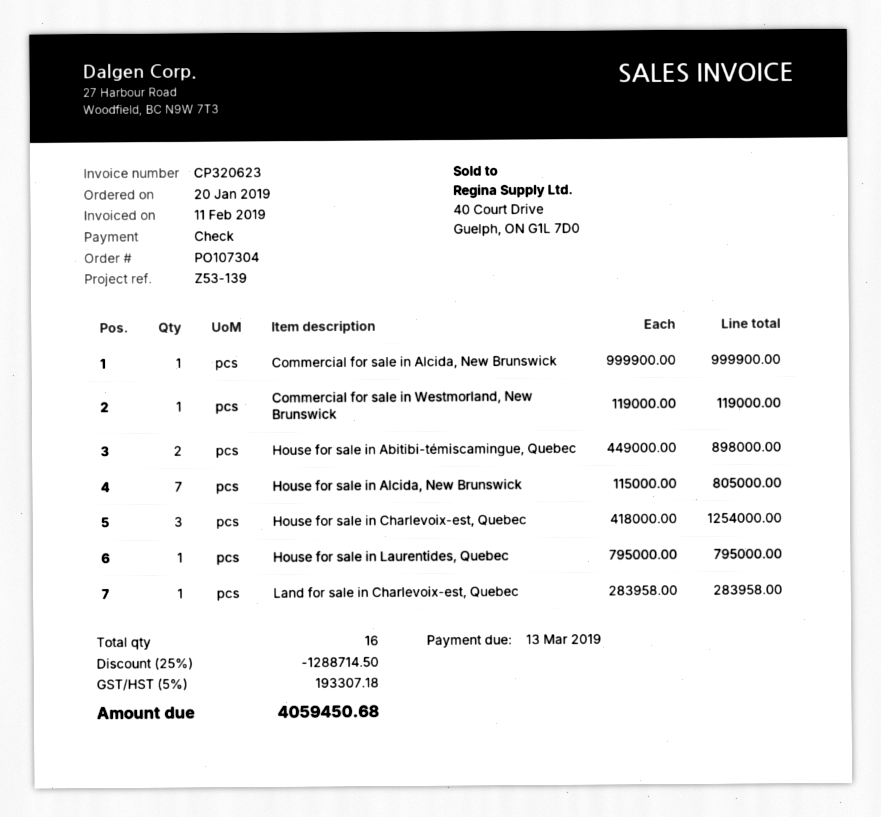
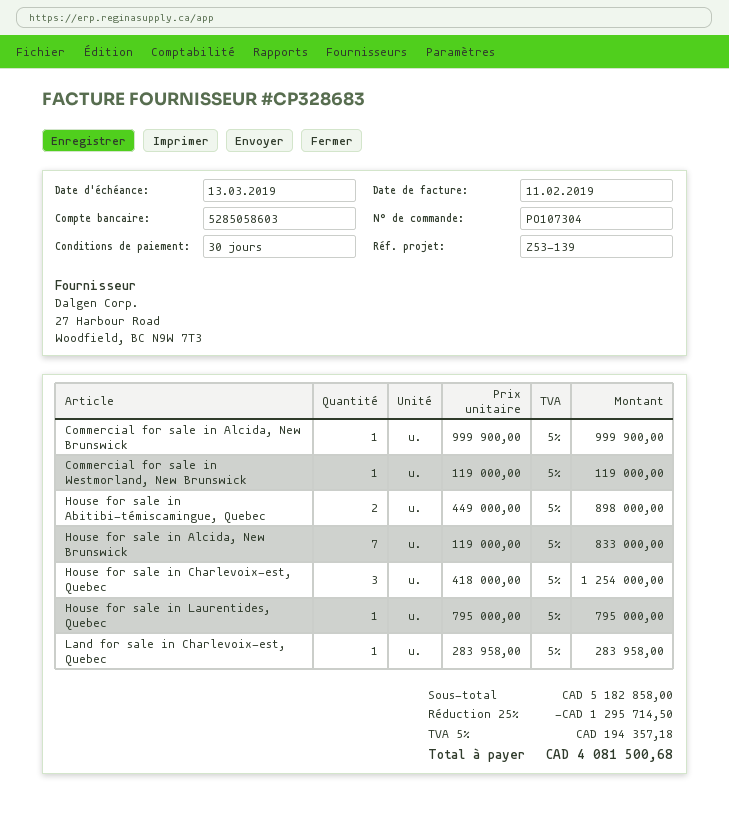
invoice number: CP320623 -> CP328683
House for sale in Alcida, New Brunswick: 7 x 115000.00 = 805000.00 -> 7 x 119000.00 = 833000.00
discount: 25% = 1288714.50 -> 25% = 1295714.50
tax: 5% = 193307.18 -> 5% = 194357.18
total: 4059450.68 -> 4081500.68

